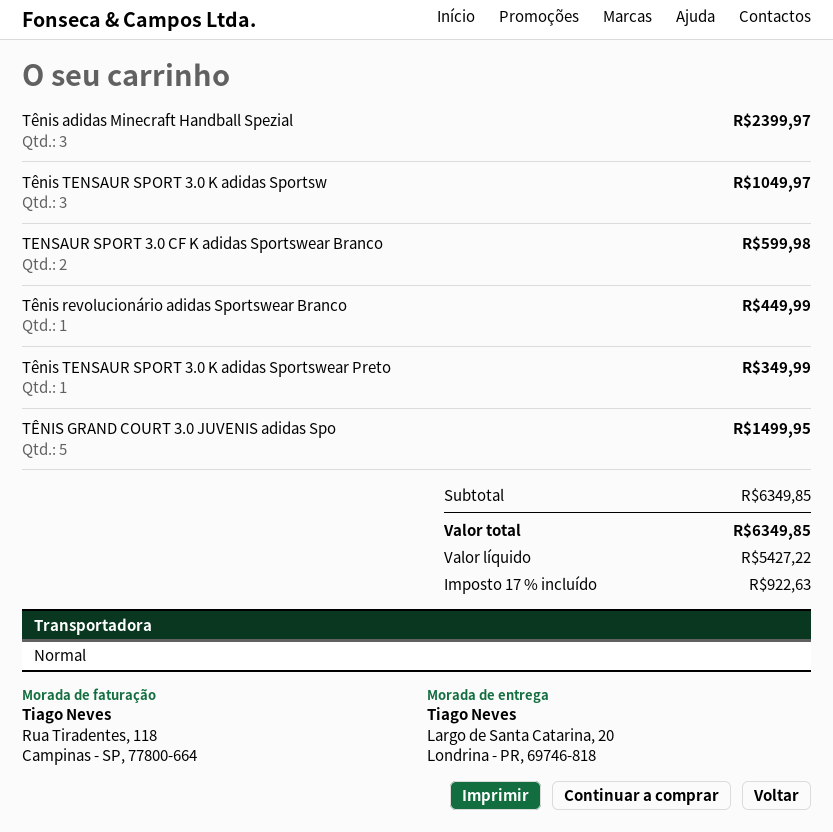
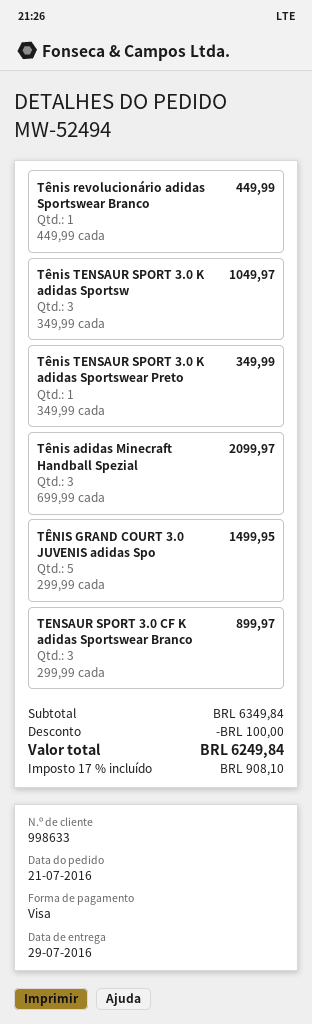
Tênis adidas Minecraft Handball Spezial: 3 for 2399.97 -> 3 for 2099.97
TENSAUR SPORT 3.0 CF K adidas Sportswear Branco: 2 for 599.98 -> 3 for 899.97
subtotal: 6349.85 -> 6349.84
discount: none -> 100.00
tax: 17% = 922.63 -> 17% = 908.10
total: 6349.85 -> 6249.84

